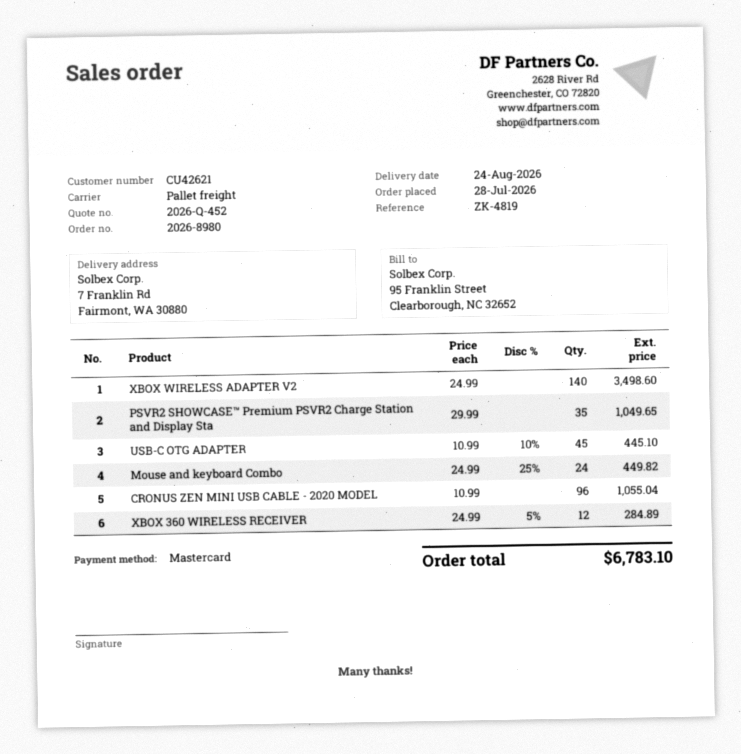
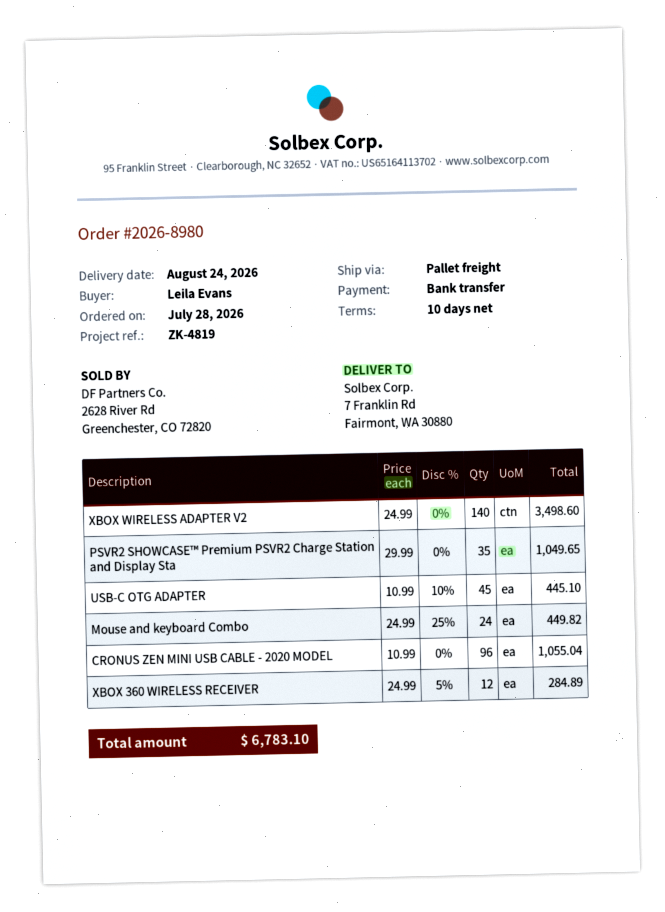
payment method: Mastercard -> bank transfer

